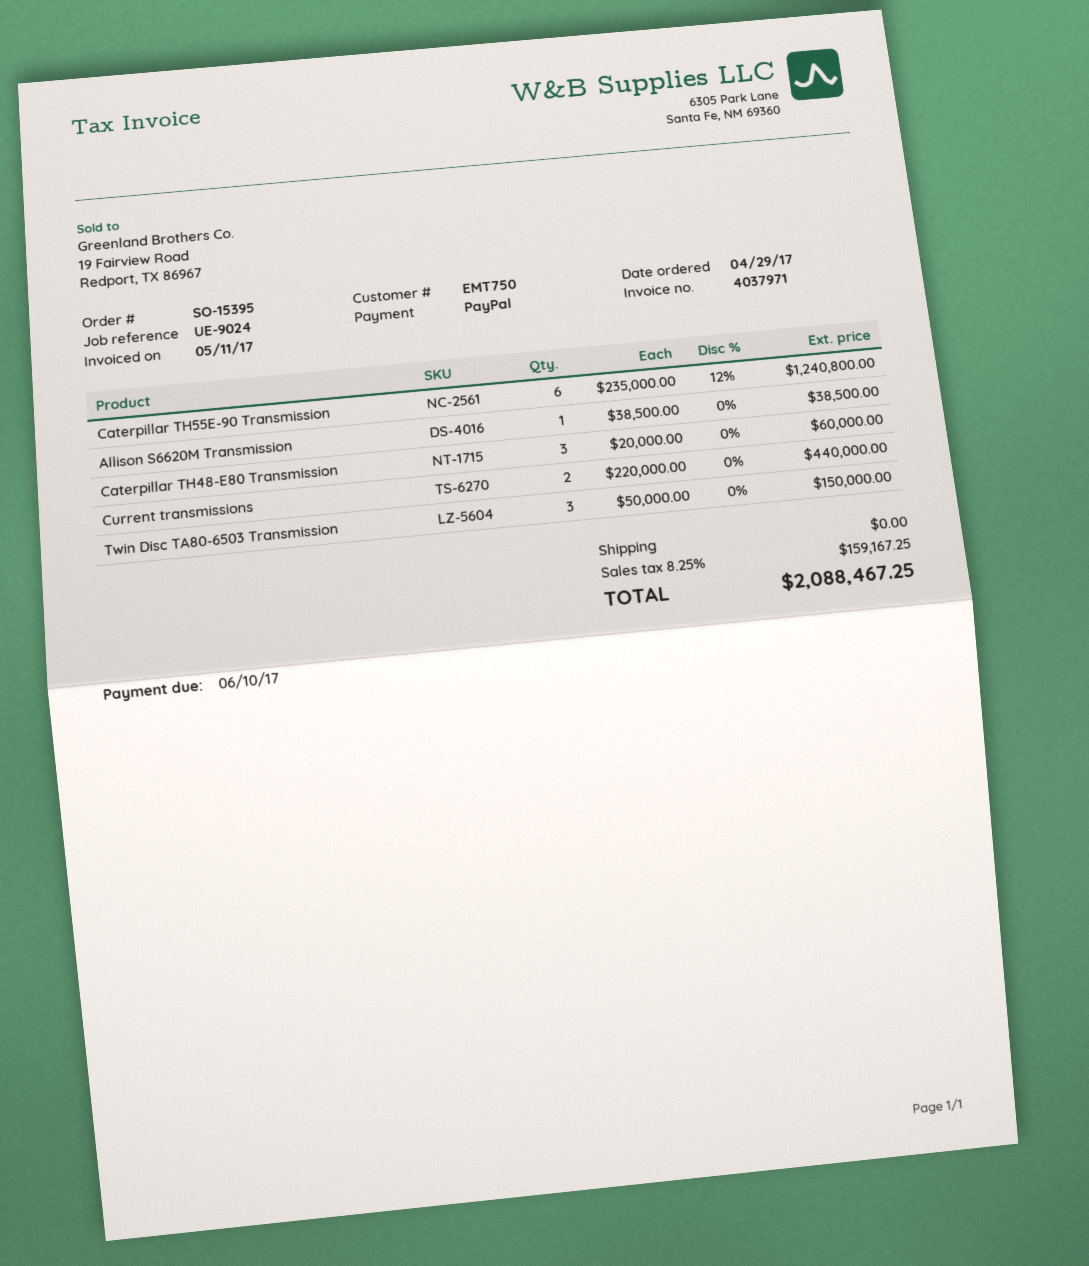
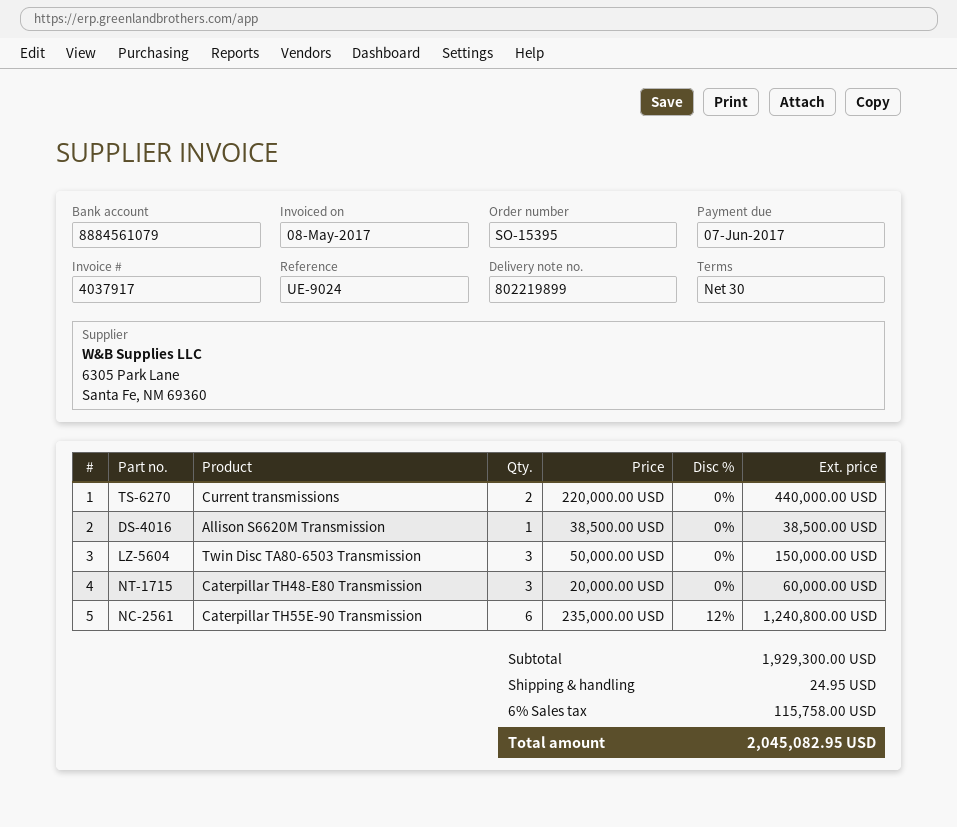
invoice number: 4037971 -> 4037917
invoice date: 2017-05-11 -> 2017-05-08
due date: 2017-06-10 -> 2017-06-07
shipping: 0.00 -> 24.95
tax: 8.25% = 159167.25 -> 6% = 115758.00
total: 2088467.25 -> 2045082.95

